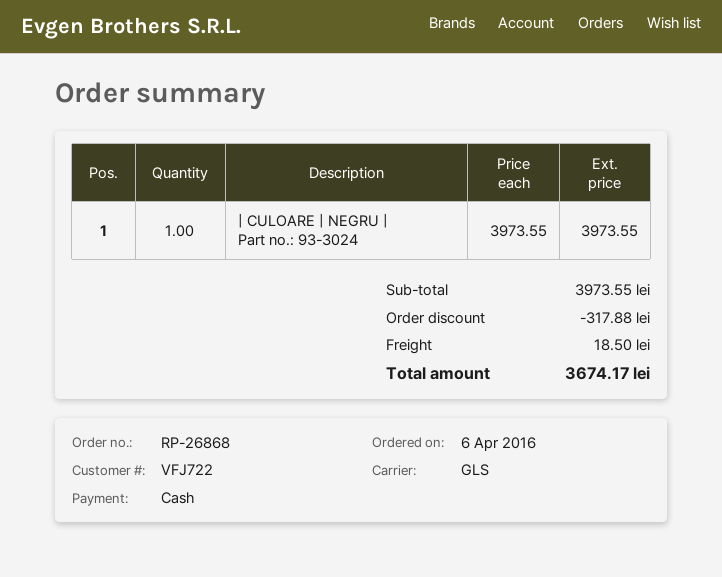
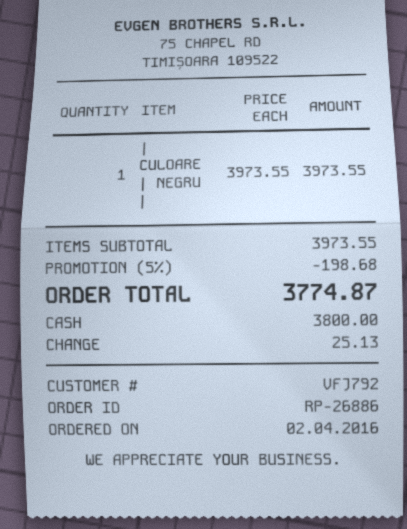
order number: RP-26868 -> RP-26886
order date: 2016-04-06 -> 2016-04-02
customer number: VFJ722 -> VFJ792
discount: 317.88 -> 198.68
shipping: 18.50 -> none
total: 3674.17 -> 3774.87

